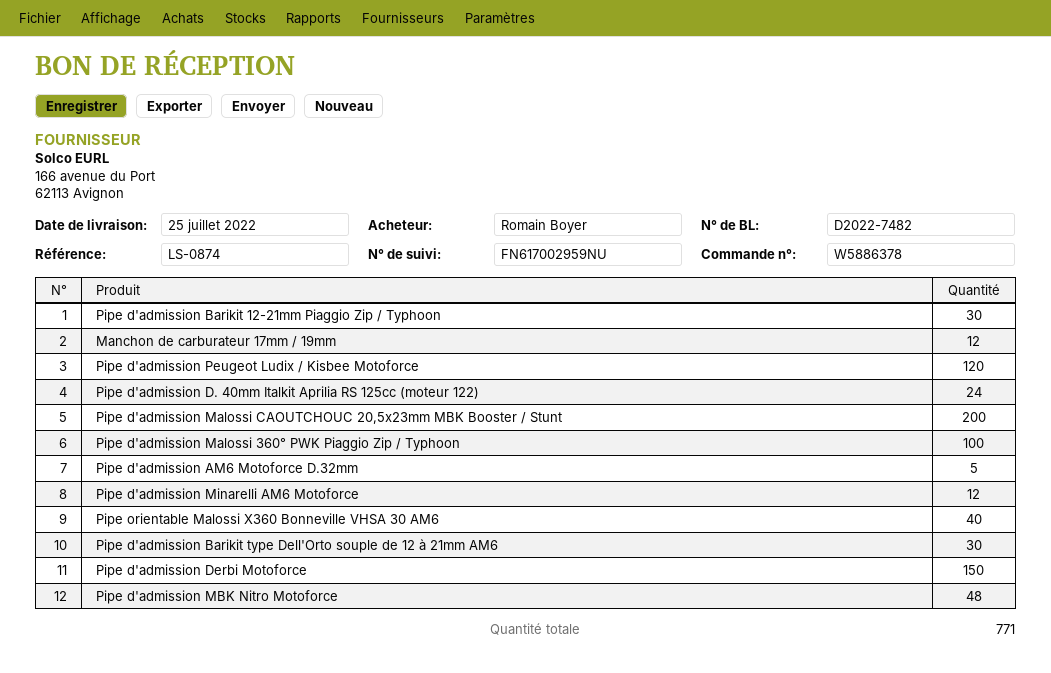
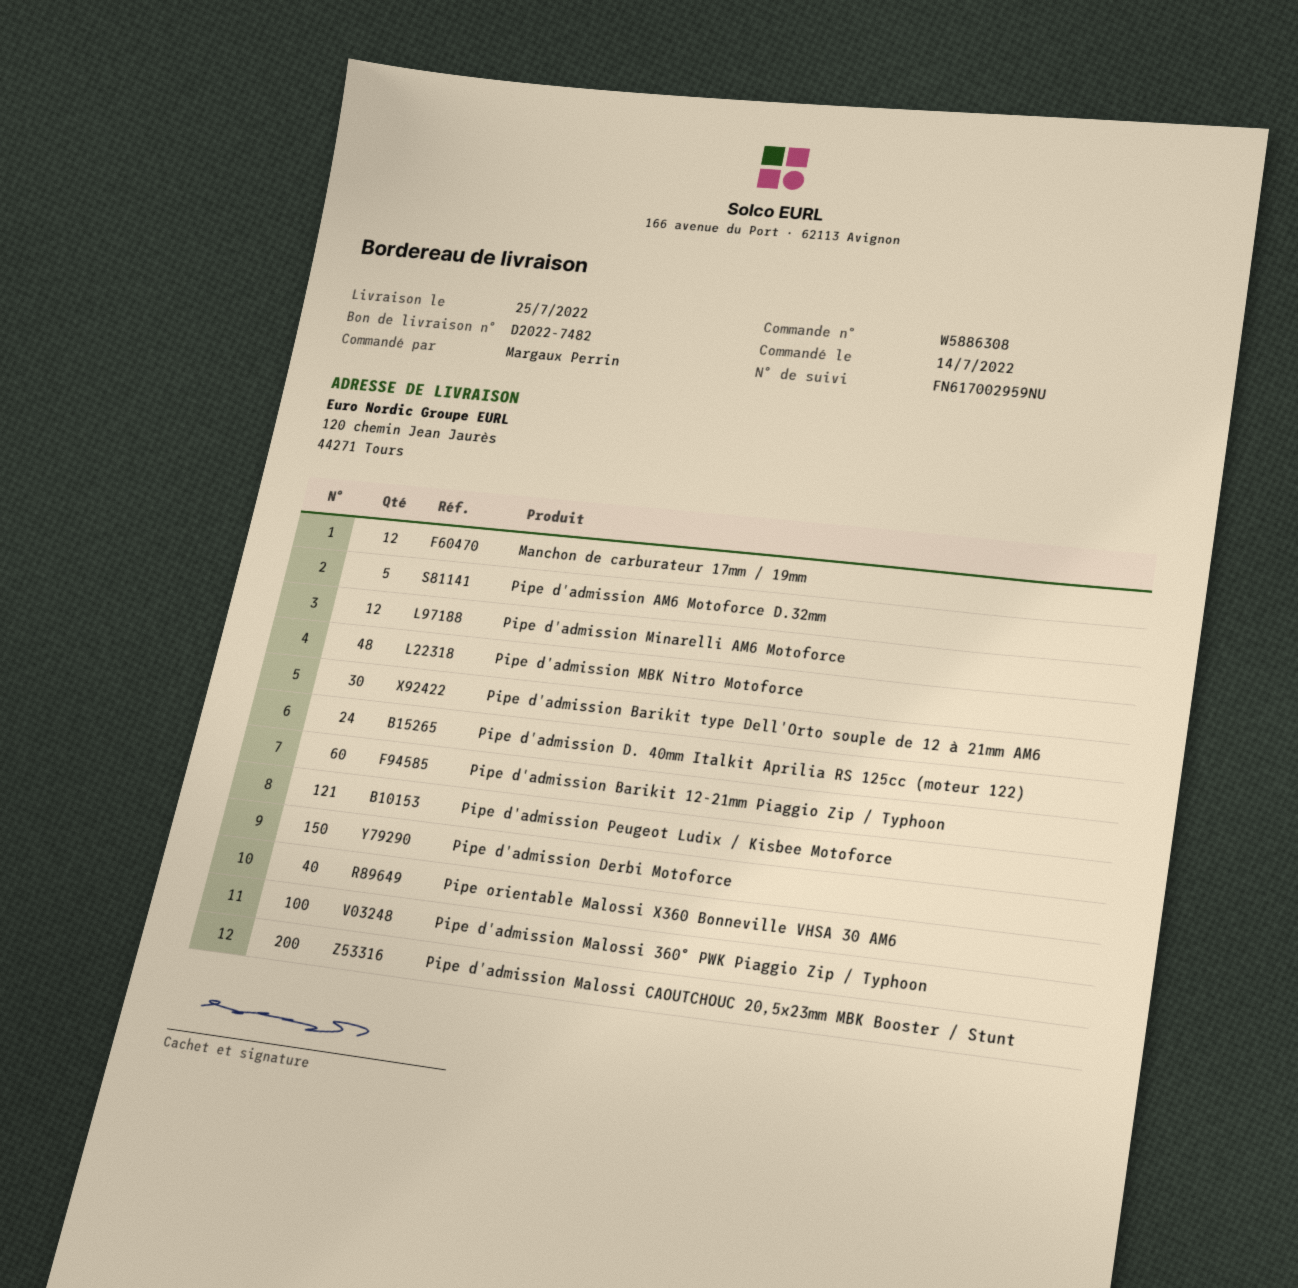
order number: W5886378 -> W5886308
ordered by: Romain Boyer -> Margaux Perrin
Pipe d'admission Barikit 12-21mm Piaggio Zip / Typhoon: 30 -> 60
Pipe d'admission Peugeot Ludix / Kisbee Motoforce: 120 -> 121

